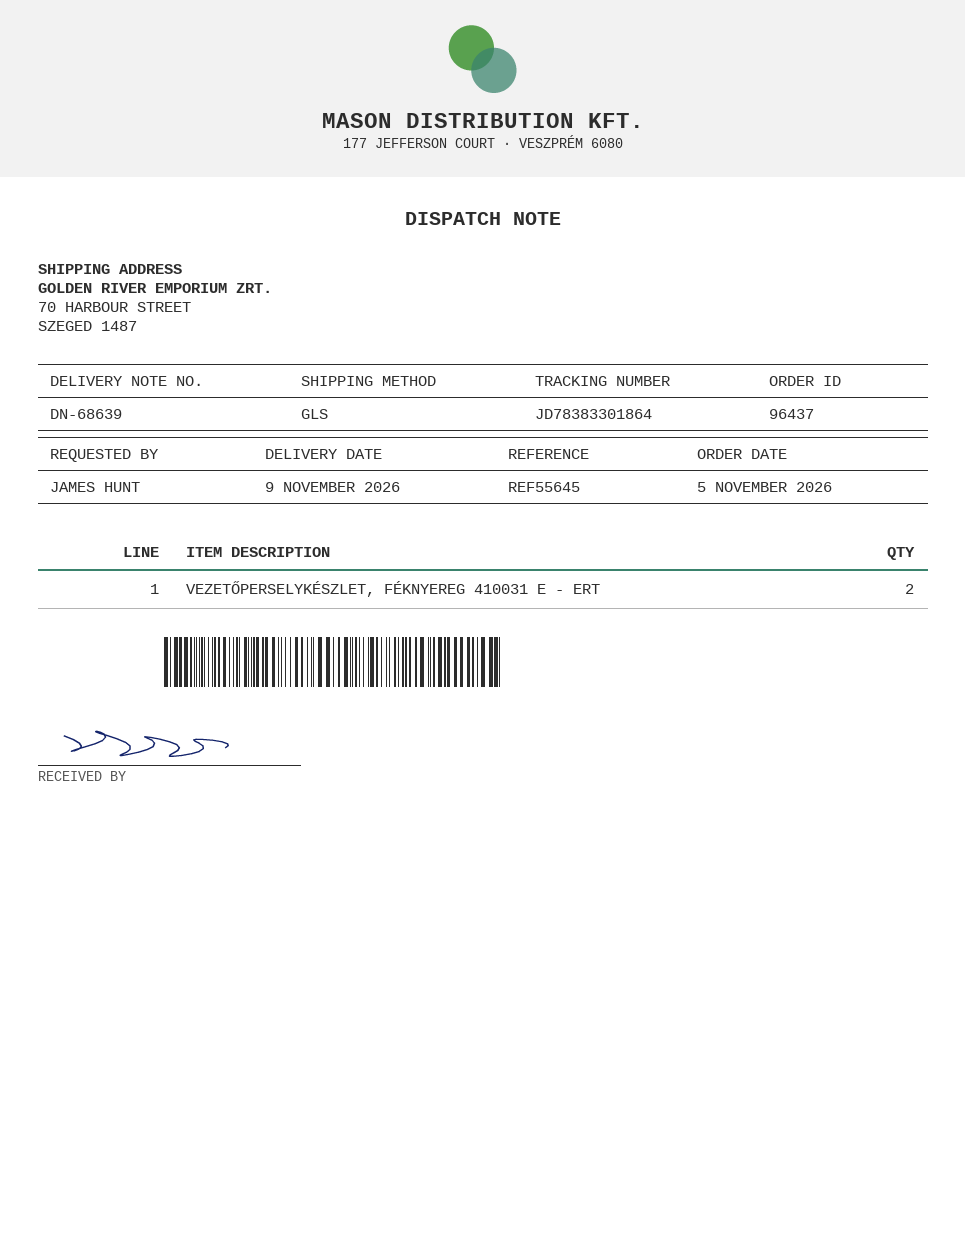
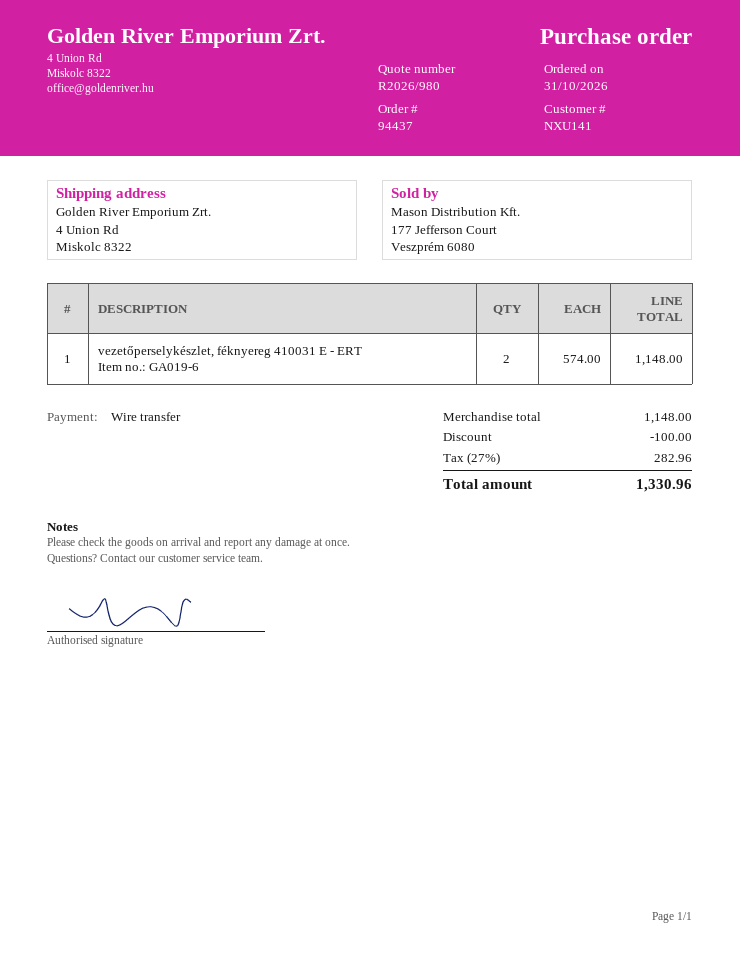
order number: 96437 -> 94437
order date: 2026-11-05 -> 2026-10-31
ship to: 70 HARBOUR STREET, SZEGED 1487 -> 4 Union Rd, Miskolc 8322

